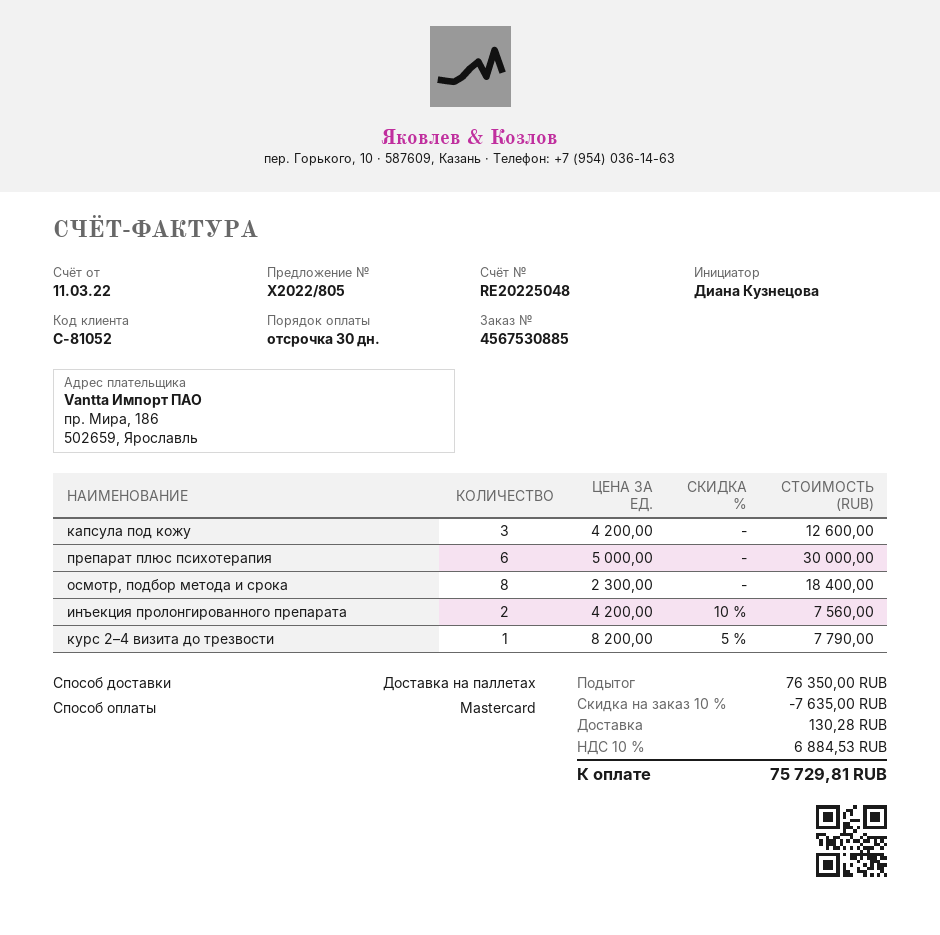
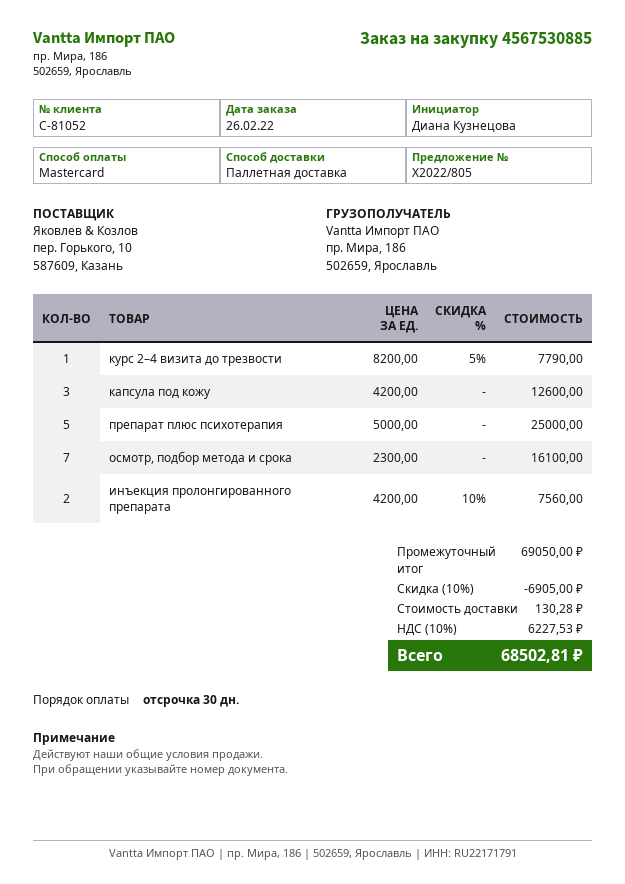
препарат плюс психотерапия: 6 x 5000.00 = 30000.00 -> 5 x 5000.00 = 25000.00
осмотр, подбор метода и срока: 8 x 2300.00 = 18400.00 -> 7 x 2300.00 = 16100.00
subtotal: 76350.00 -> 69050.00
discount: 10% = 7635.00 -> 10% = 6905.00
tax: 10% = 6884.53 -> 10% = 6227.53
total: 75729.81 -> 68502.81

